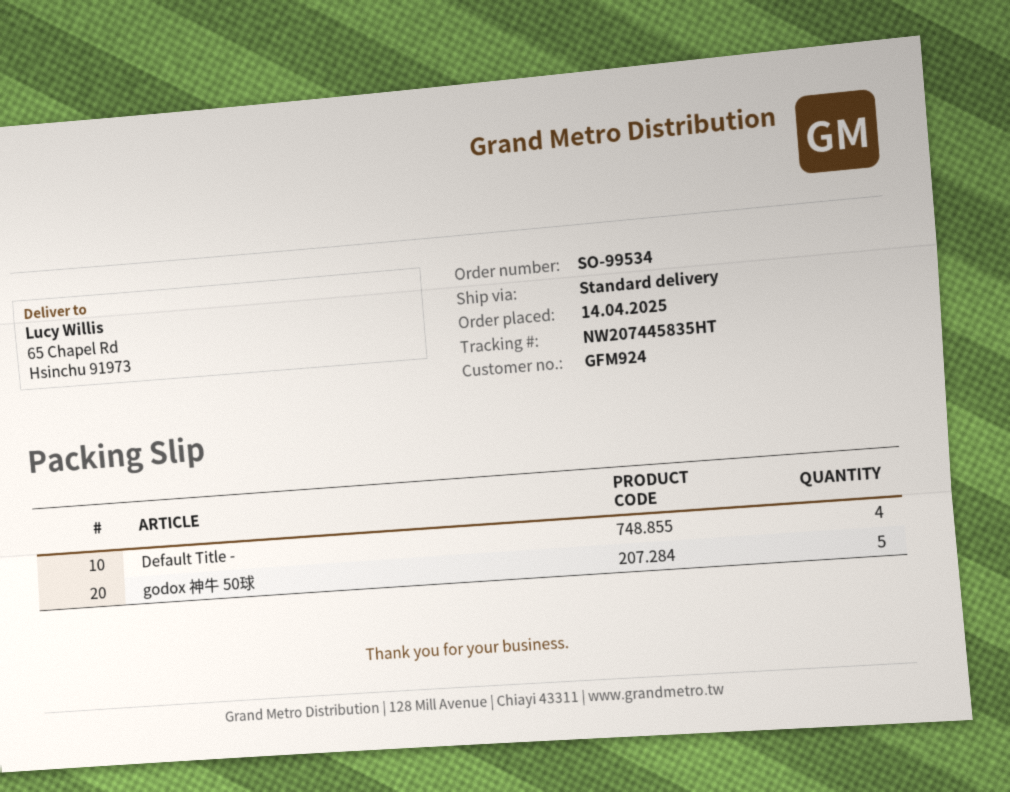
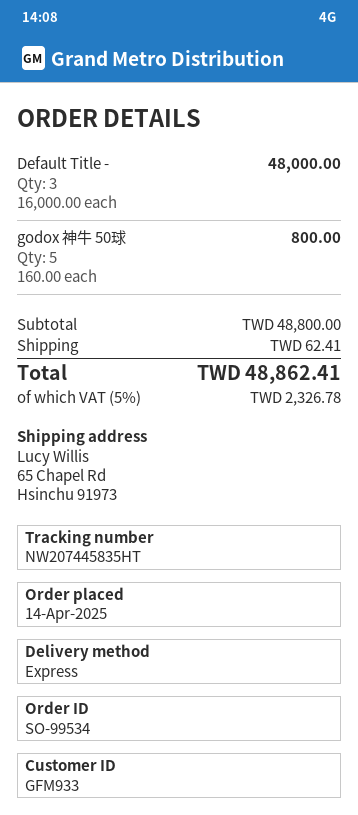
customer number: GFM924 -> GFM933
shipping method: standard -> express
Default Title -: 4 -> 3

